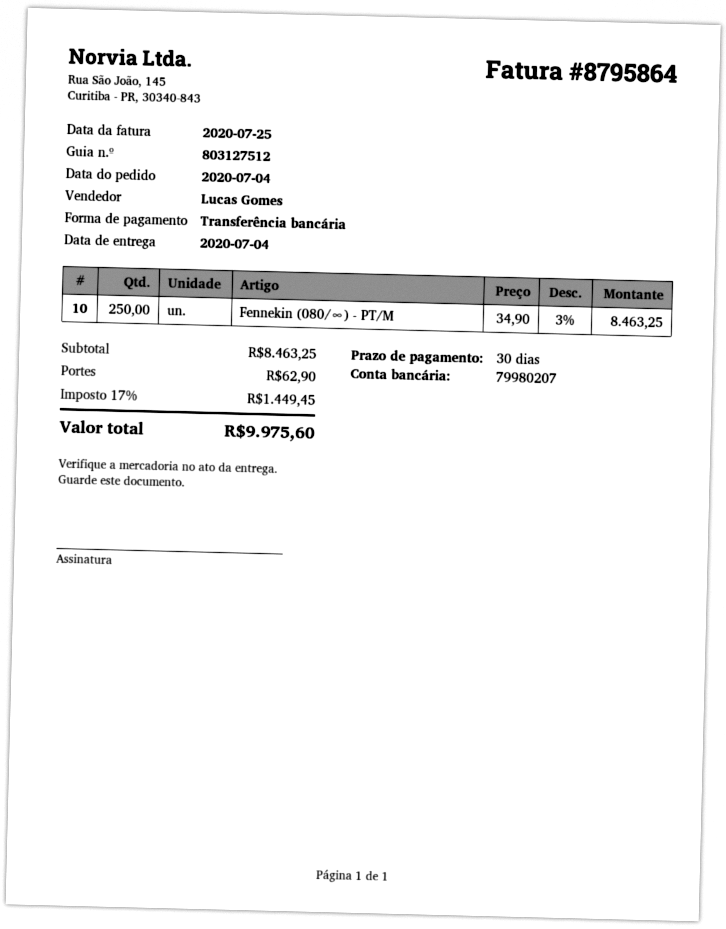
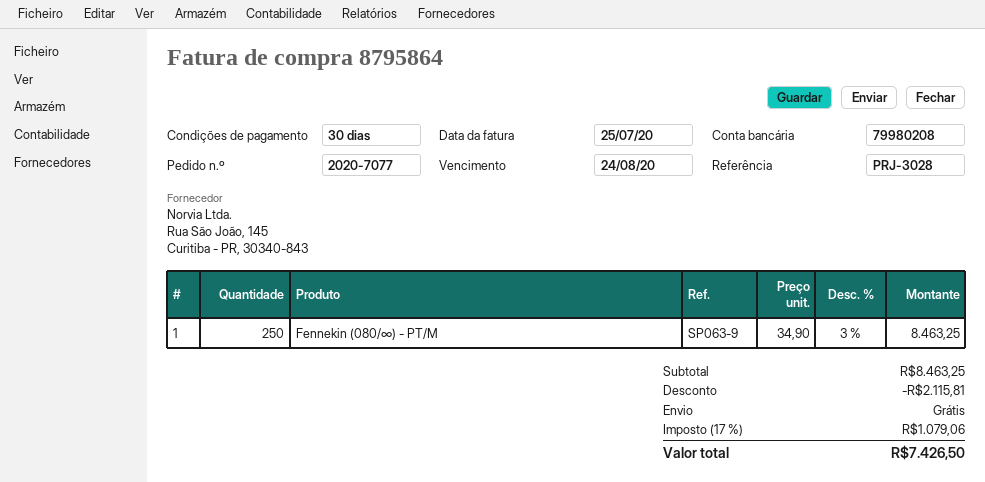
bank account: 79980207 -> 79980208
discount: none -> 2115.81
shipping: 62.90 -> 0.00
tax: 17% = 1449.45 -> 17% = 1079.06
total: 9975.60 -> 7426.50

